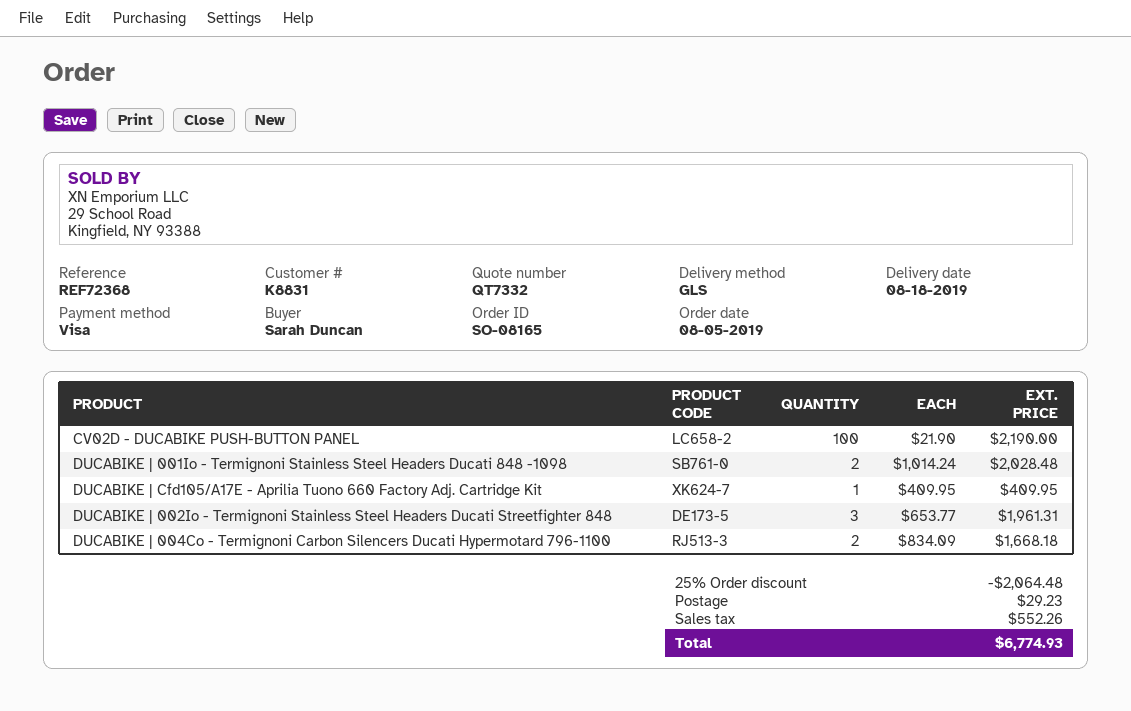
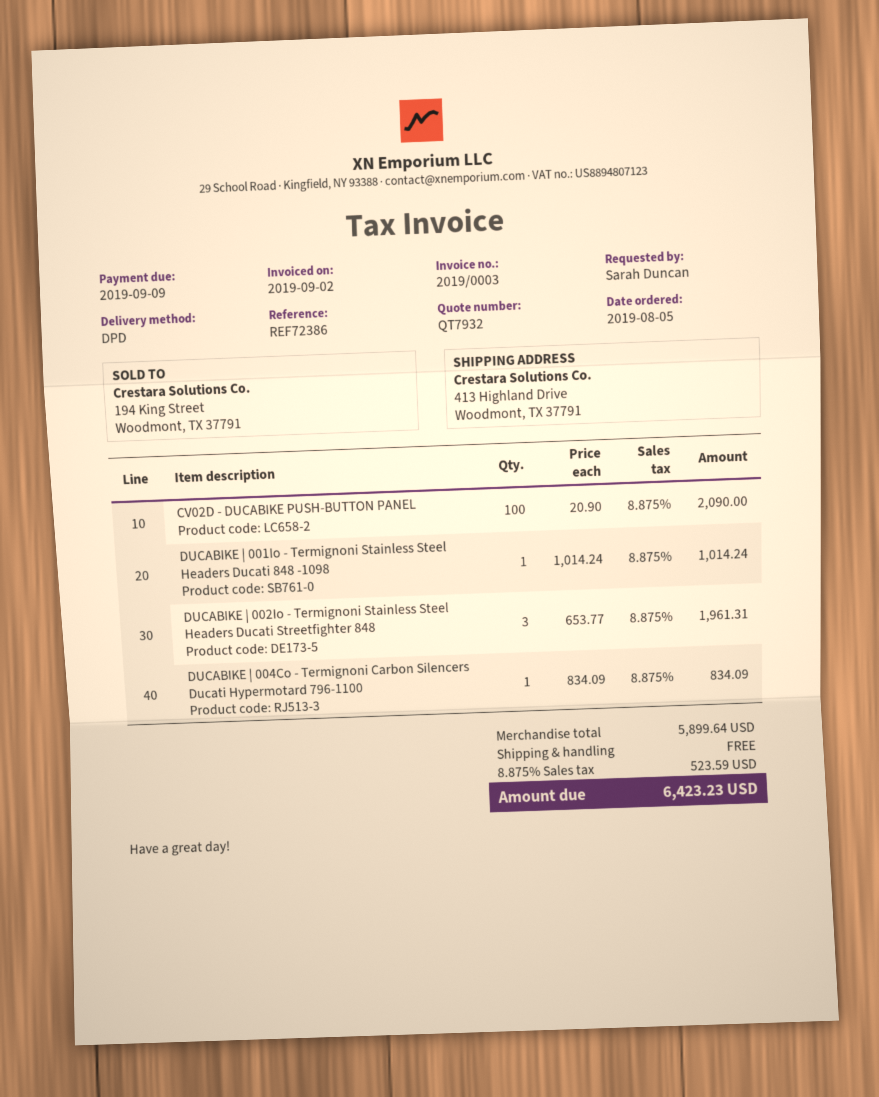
quote number: QT7332 -> QT7932
reference: REF72368 -> REF72386
shipping method: GLS -> DPD
CV02D - DUCABIKE PUSH-BUTTON PANEL: 100 x 21.90 = 2190.00 -> 100 x 20.90 = 2090.00
DUCABIKE | 001Io - Termignoni Stainless Steel Headers Ducati 848 -1098: 2 x 1014.24 = 2028.48 -> 1 x 1014.24 = 1014.24
DUCABIKE | Cfd105/A17E - Aprilia Tuono 660 Factory Adj. Cartridge Kit: 1 x 409.95 = 409.95 -> none
DUCABIKE | 004Co - Termignoni Carbon Silencers Ducati Hypermotard 796-1100: 2 x 834.09 = 1668.18 -> 1 x 834.09 = 834.09
discount: 25% = 2064.48 -> none
shipping: 29.23 -> 0.00
tax: 552.26 -> 523.59
total: 6774.93 -> 6423.23

